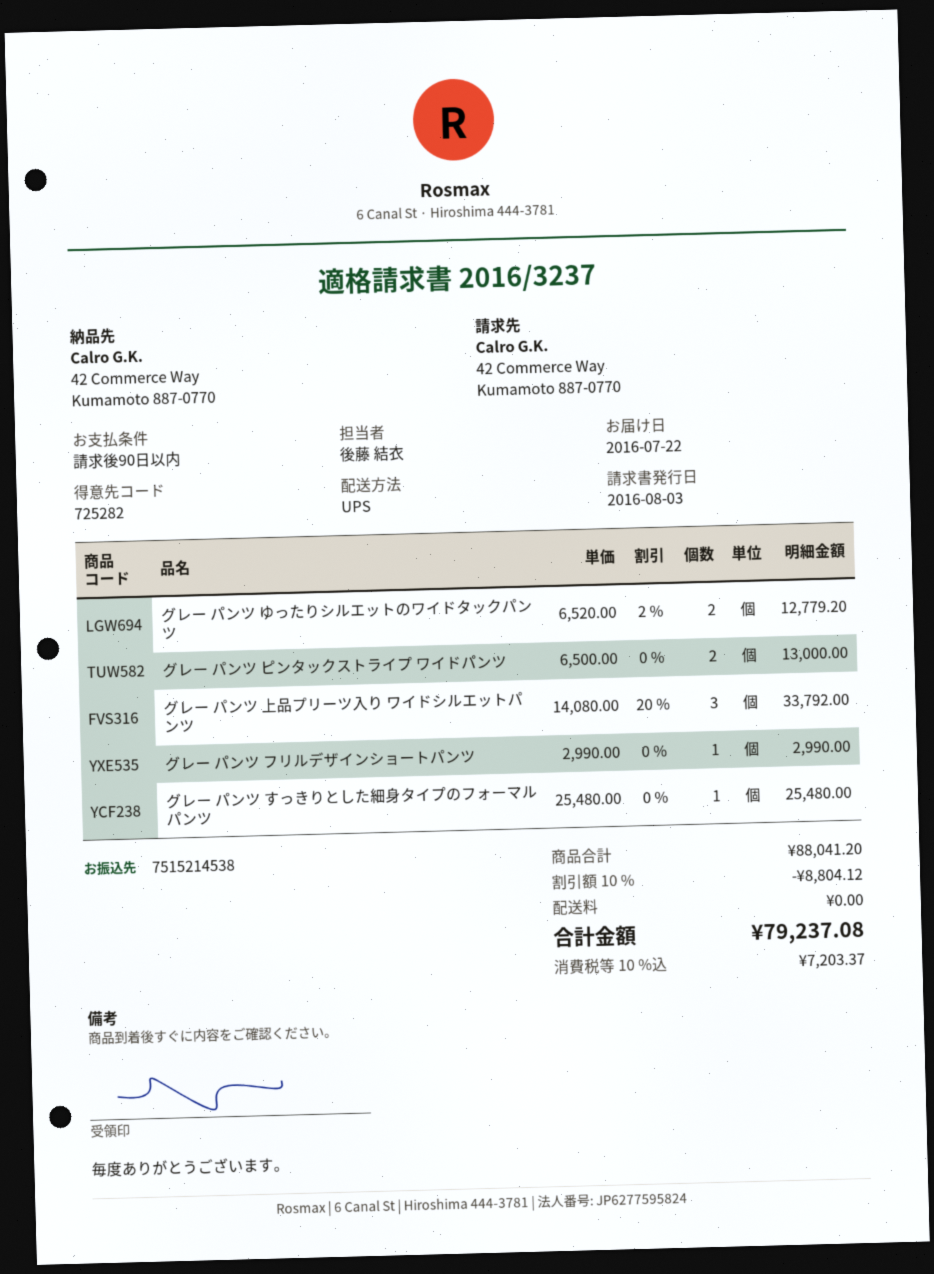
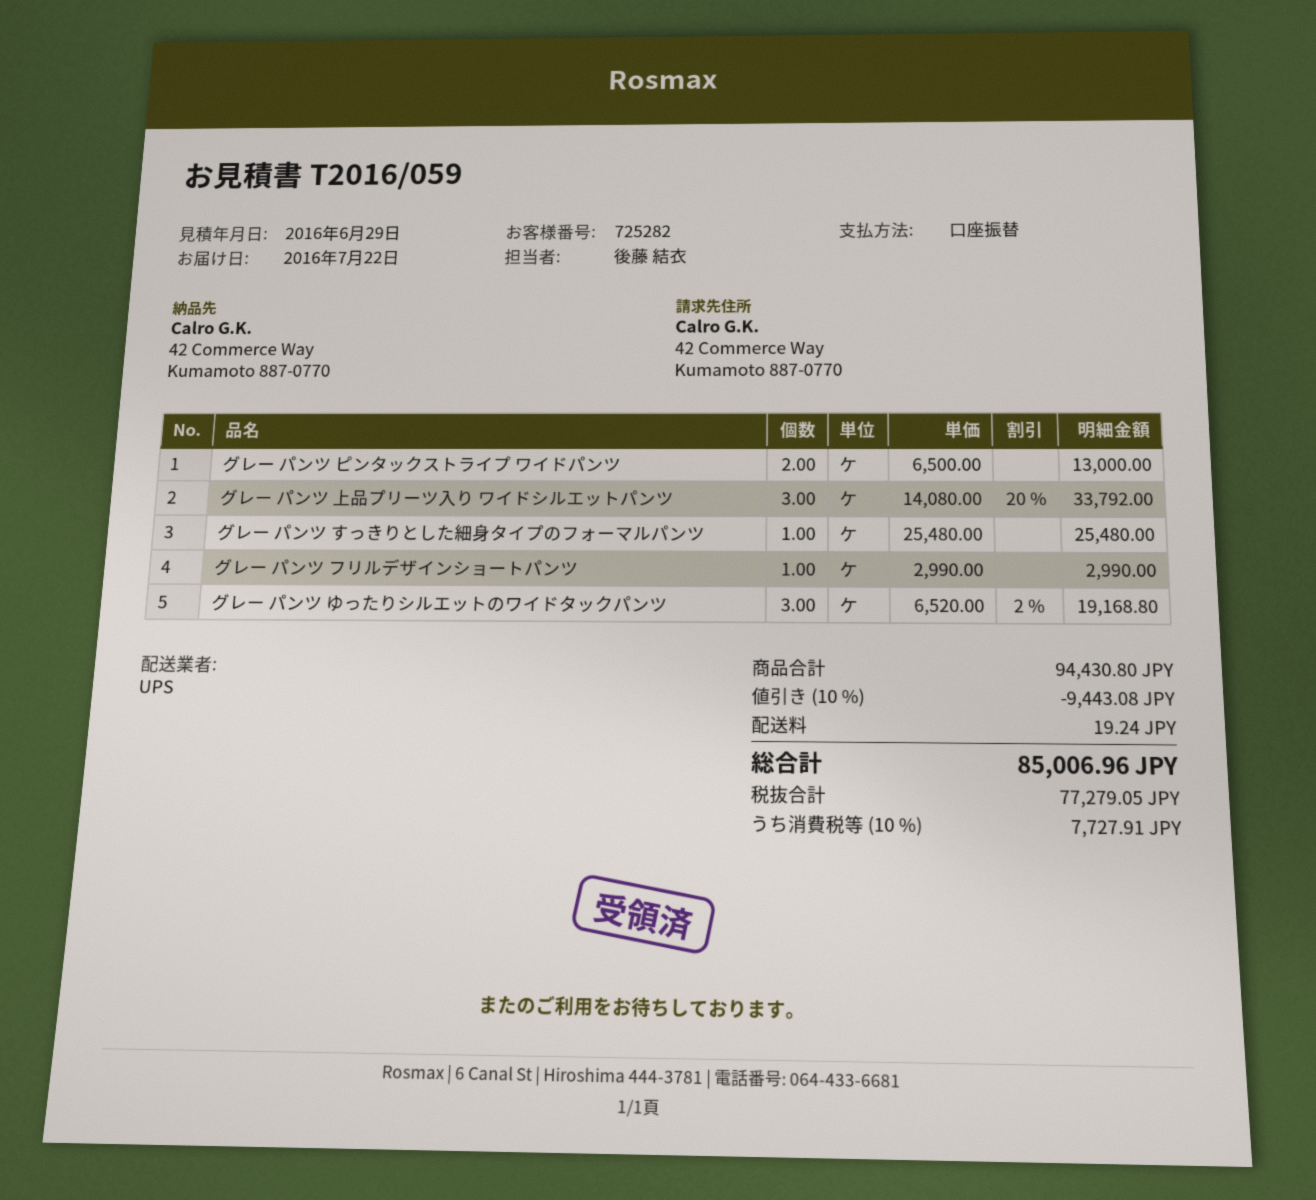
グレー パンツ ゆったりシルエットのワイドタックパンツ: 2 x 6520.00 - 2% = 12779.20 -> 3 x 6520.00 - 2% = 19168.80
subtotal: 88041.20 -> 94430.80
discount: 10% = 8804.12 -> 10% = 9443.08
shipping: 0.00 -> 19.24
tax: 10% = 7203.37 -> 10% = 7727.91
total: 79237.08 -> 85006.96

